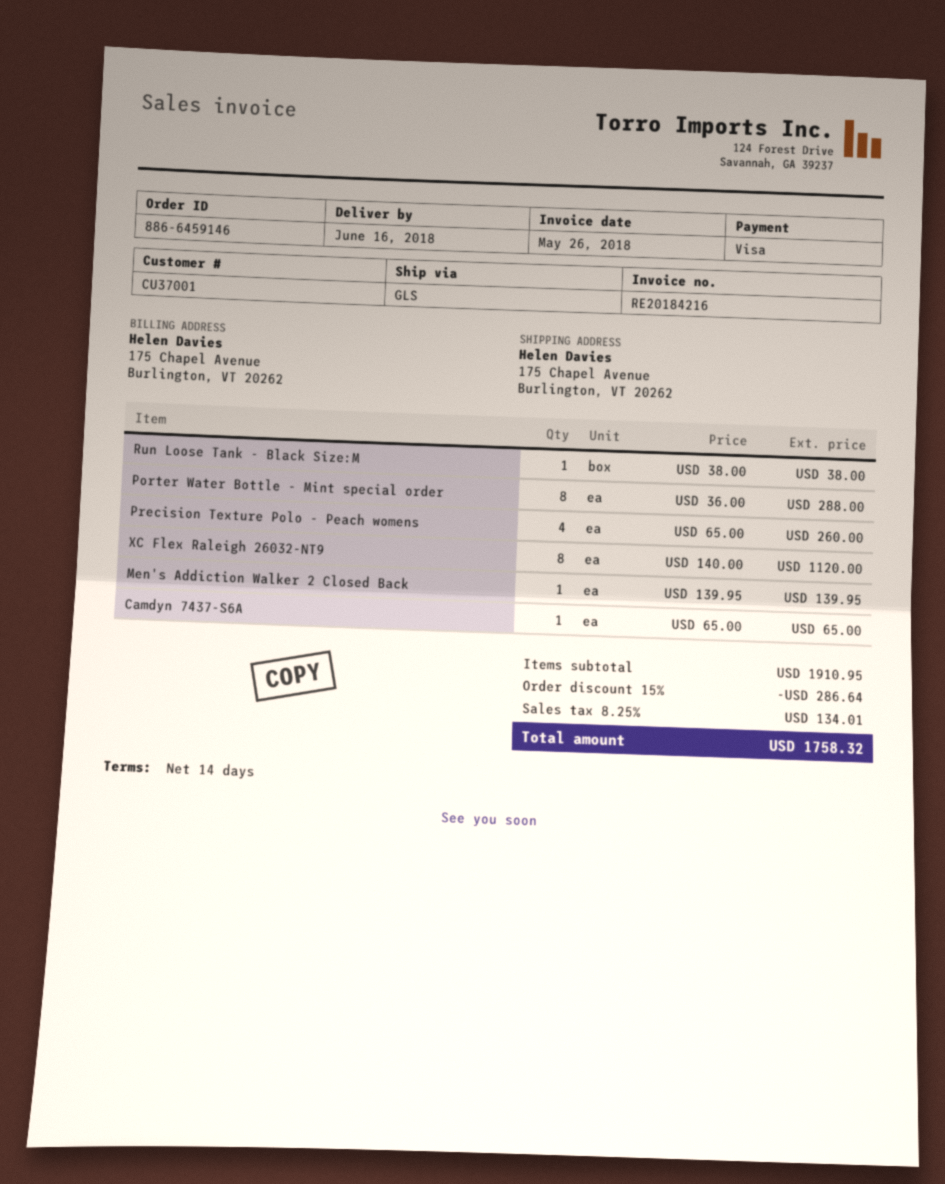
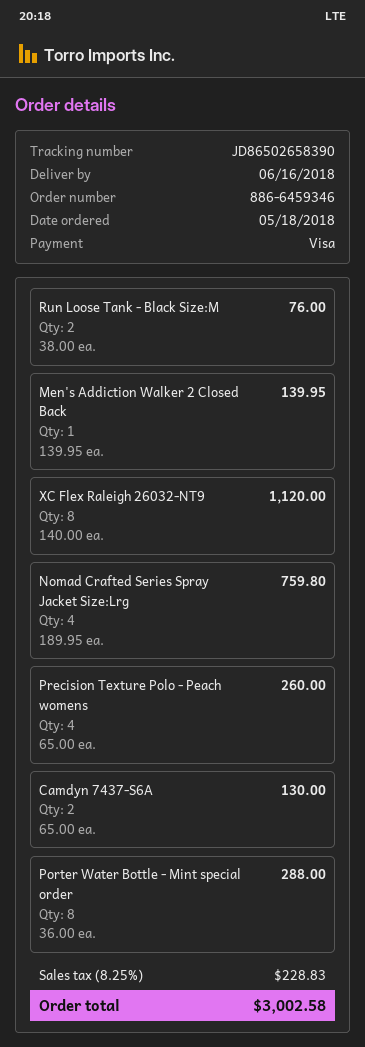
order number: 886-6459146 -> 886-6459346
Run Loose Tank - Black Size:M: 1 x 38.00 = 38.00 -> 2 x 38.00 = 76.00
Camdyn 7437-S6A: 1 x 65.00 = 65.00 -> 2 x 65.00 = 130.00
Nomad Crafted Series Spray Jacket Size:Lrg: none -> 4 x 189.95 = 759.80
discount: 15% = 286.64 -> none
tax: 8.25% = 134.01 -> 8.25% = 228.83
total: 1758.32 -> 3002.58

